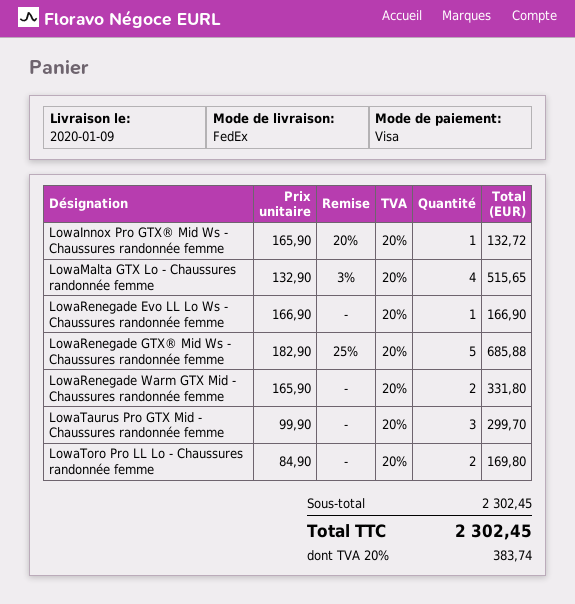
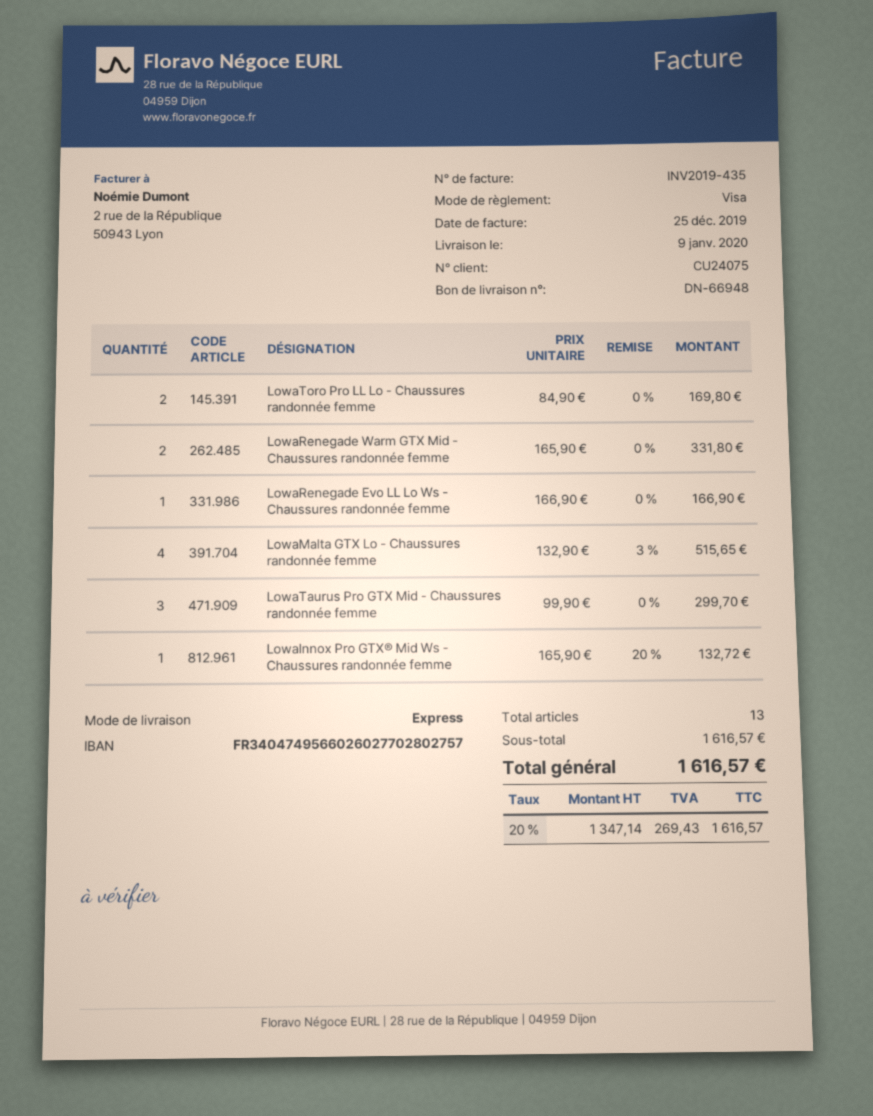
shipping method: FedEx -> express
LowaRenegade GTX® Mid Ws - Chaussures randonnée femme: 5 x 182.90 - 25% = 685.88 -> none
subtotal: 2302.45 -> 1616.57
tax: 20% = 383.74 -> 20% = 269.43
total: 2302.45 -> 1616.57

